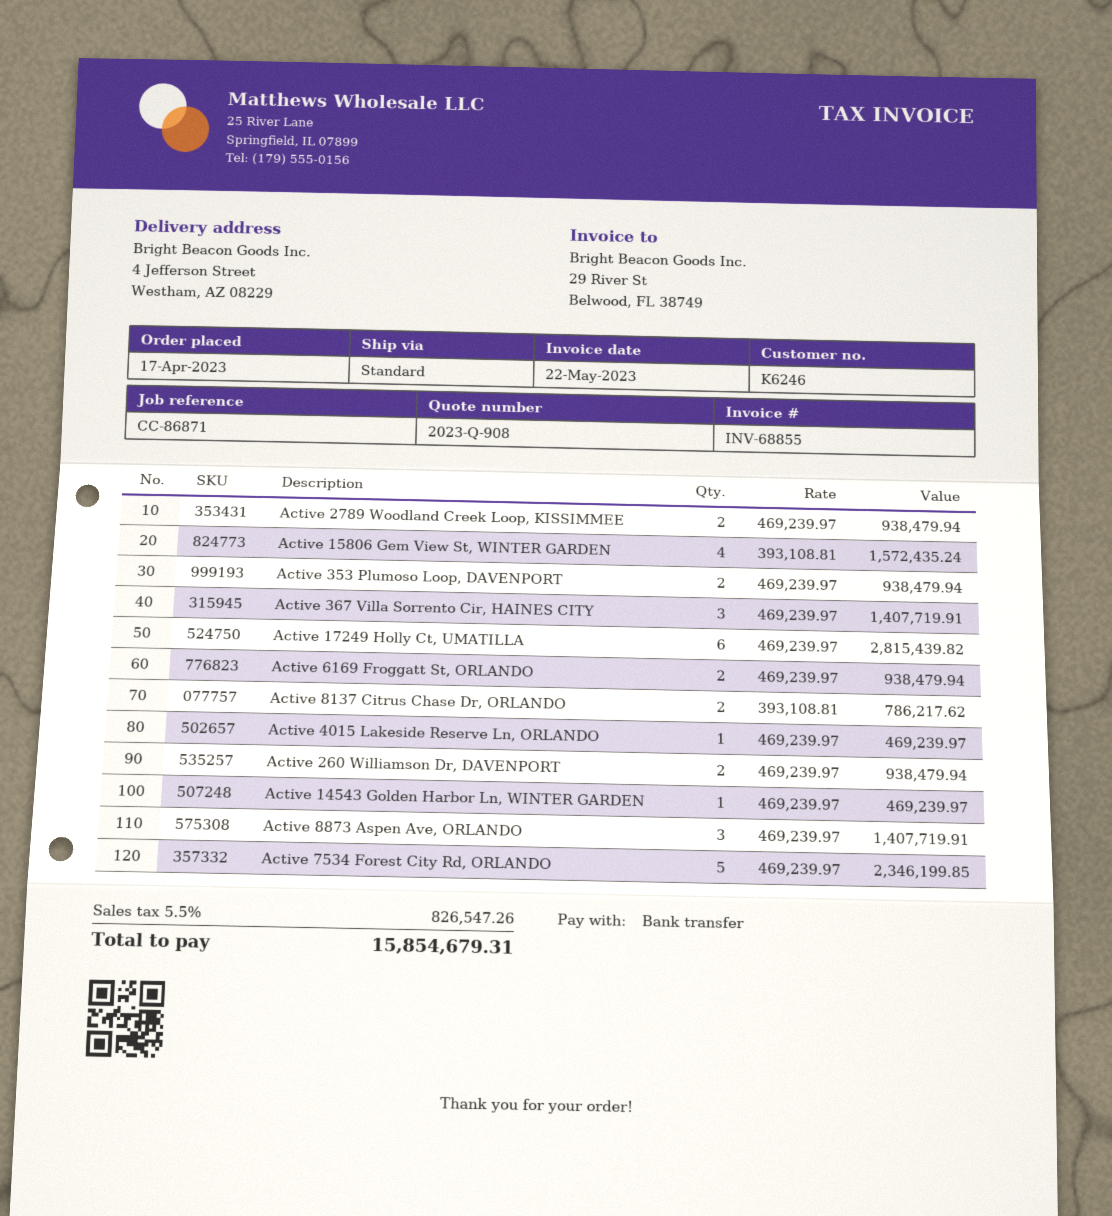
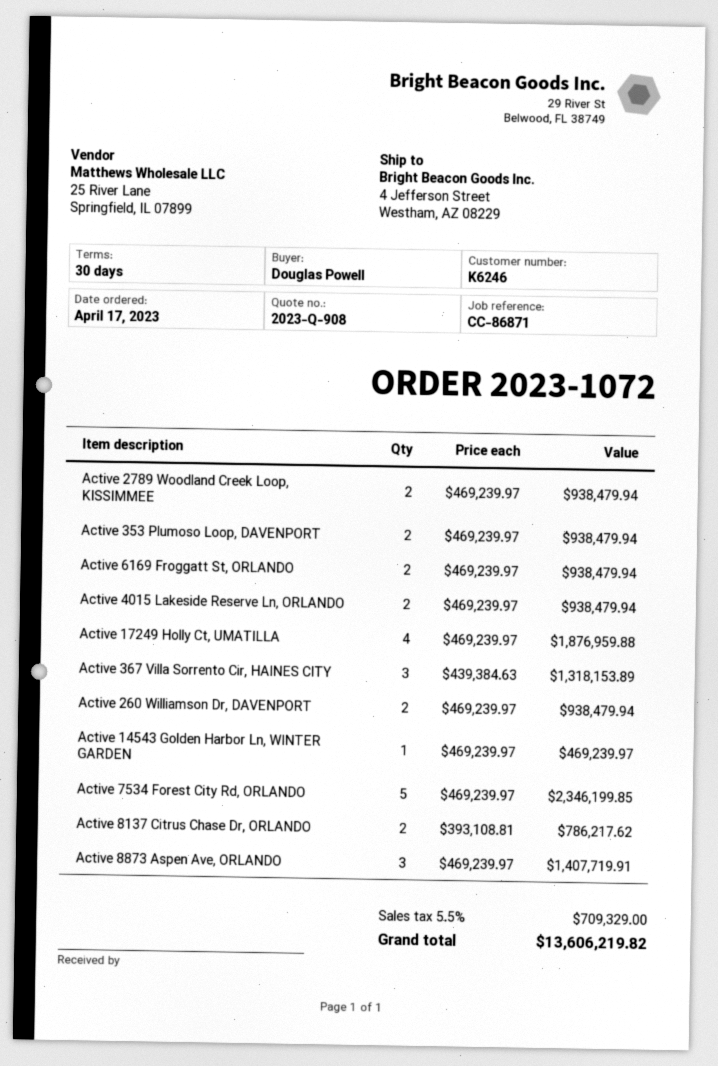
Active 15806 Gem View St, WINTER GARDEN: 4 x 393108.81 = 1572435.24 -> none
Active 367 Villa Sorrento Cir, HAINES CITY: 3 x 469239.97 = 1407719.91 -> 3 x 439384.63 = 1318153.89
Active 17249 Holly Ct, UMATILLA: 6 x 469239.97 = 2815439.82 -> 4 x 469239.97 = 1876959.88
Active 4015 Lakeside Reserve Ln, ORLANDO: 1 x 469239.97 = 469239.97 -> 2 x 469239.97 = 938479.94
tax: 5.5% = 826547.26 -> 5.5% = 709329.00
total: 15854679.31 -> 13606219.82

